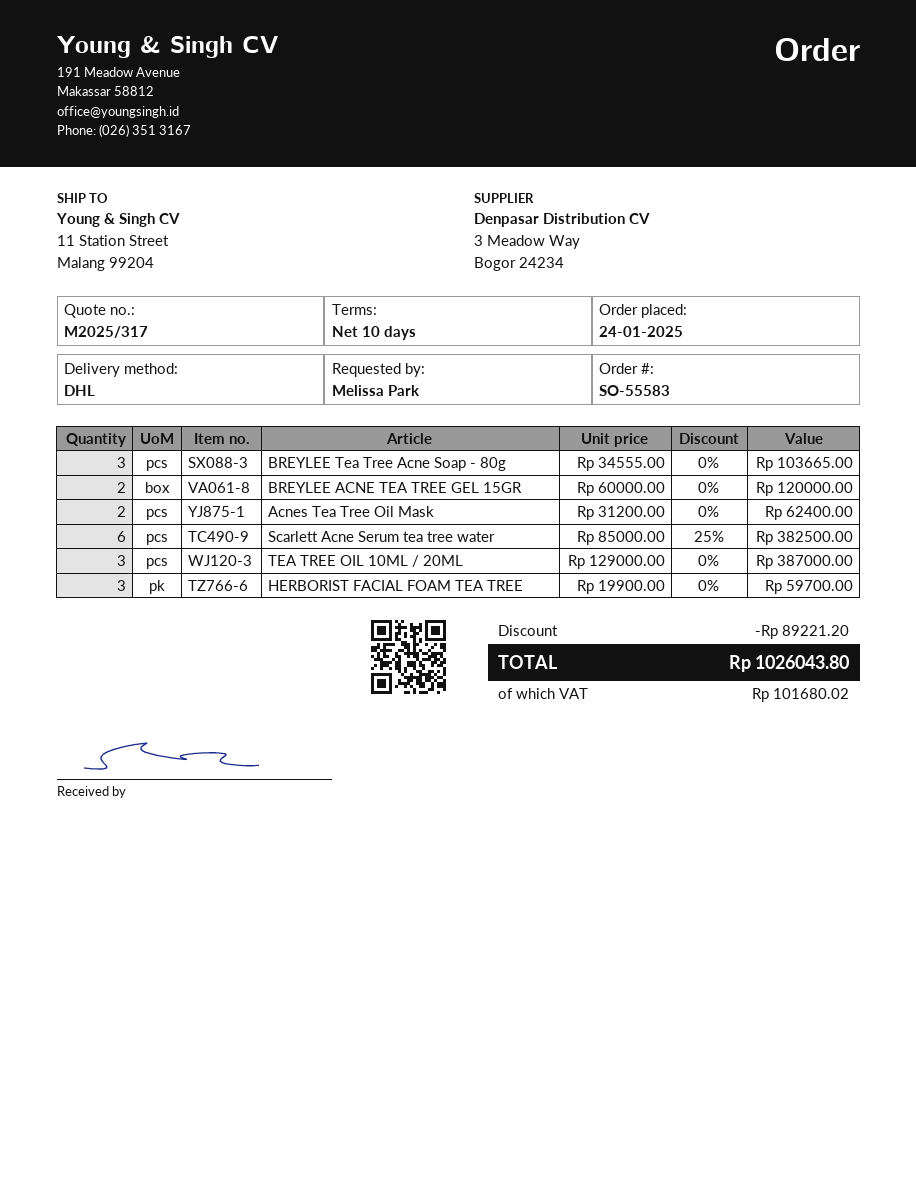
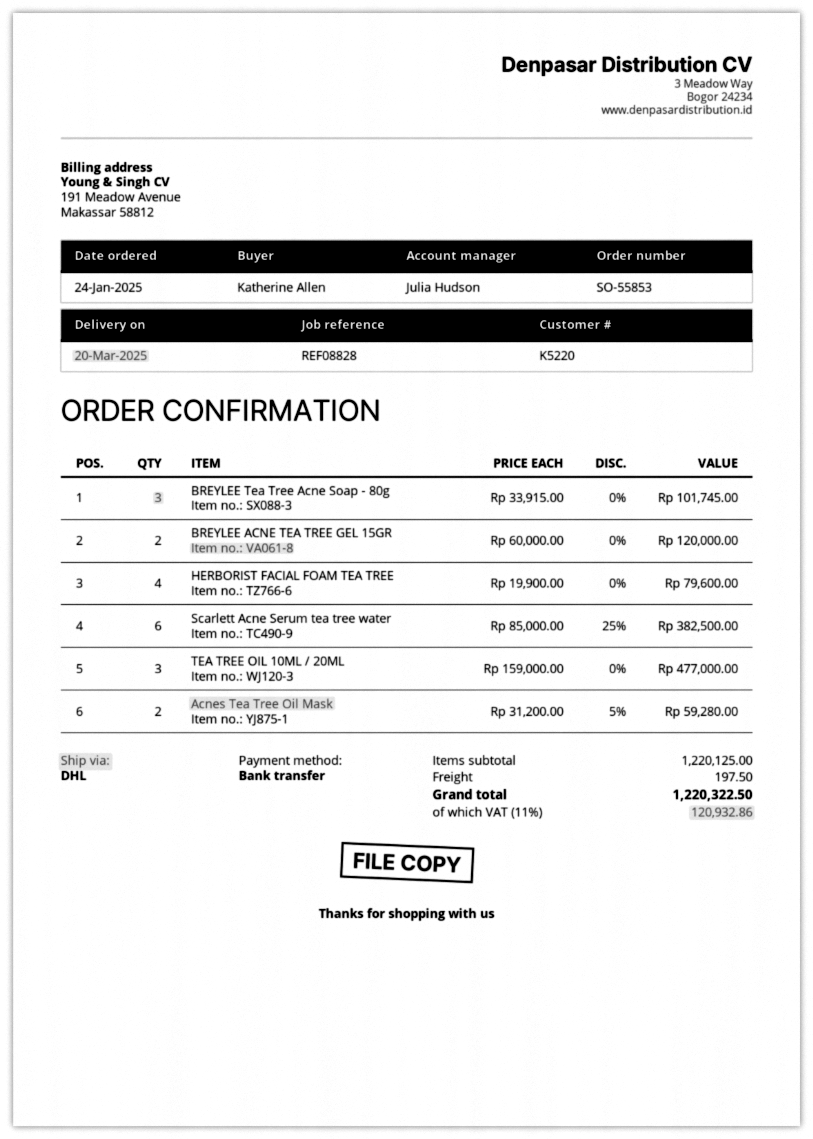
order number: SO-55583 -> SO-55853
ordered by: Melissa Park -> Katherine Allen
BREYLEE Tea Tree Acne Soap - 80g: 3 x 34555.00 = 103665.00 -> 3 x 33915.00 = 101745.00
Acnes Tea Tree Oil Mask: 2 x 31200.00 = 62400.00 -> 2 x 31200.00 - 5% = 59280.00
TEA TREE OIL 10ML / 20ML: 3 x 129000.00 = 387000.00 -> 3 x 159000.00 = 477000.00
HERBORIST FACIAL FOAM TEA TREE: 3 x 19900.00 = 59700.00 -> 4 x 19900.00 = 79600.00
discount: 89221.20 -> none
shipping: none -> 197.50
tax: 101680.02 -> 120932.86
total: 1026043.80 -> 1220322.50

